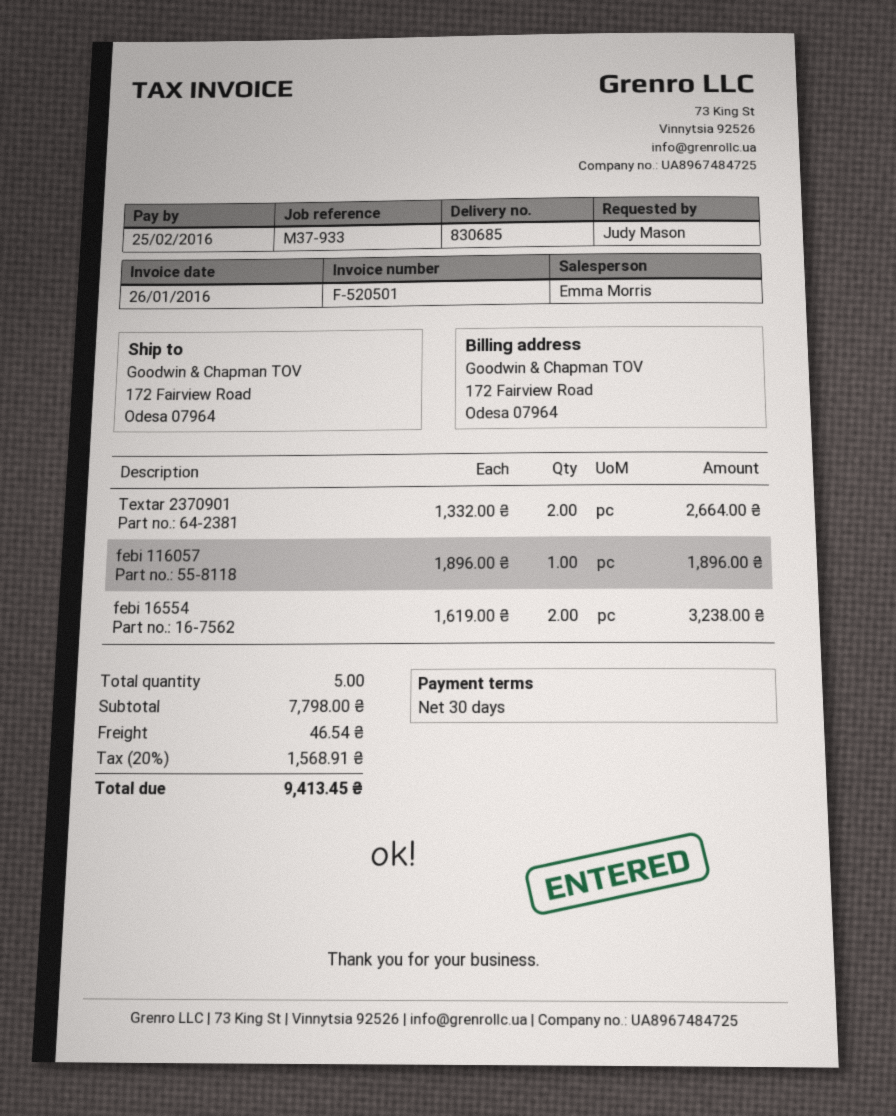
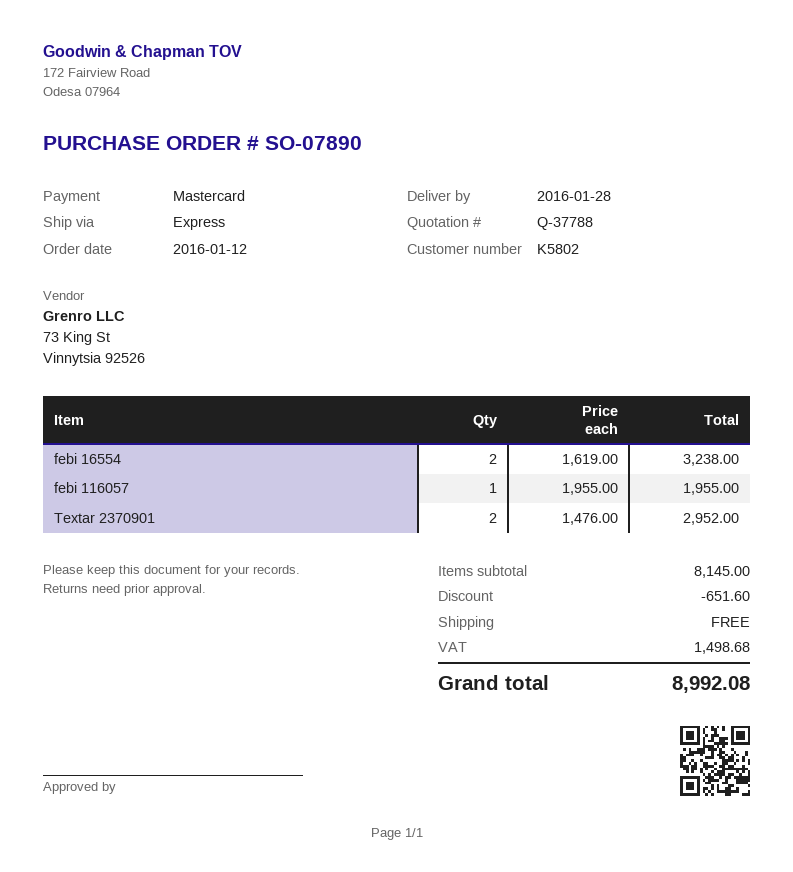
Textar 2370901: 2 x 1332.00 = 2664.00 -> 2 x 1476.00 = 2952.00
febi 116057: 1 x 1896.00 = 1896.00 -> 1 x 1955.00 = 1955.00
subtotal: 7798.00 -> 8145.00
discount: none -> 651.60
shipping: 46.54 -> 0.00
tax: 1568.91 -> 1498.68
total: 9413.45 -> 8992.08

